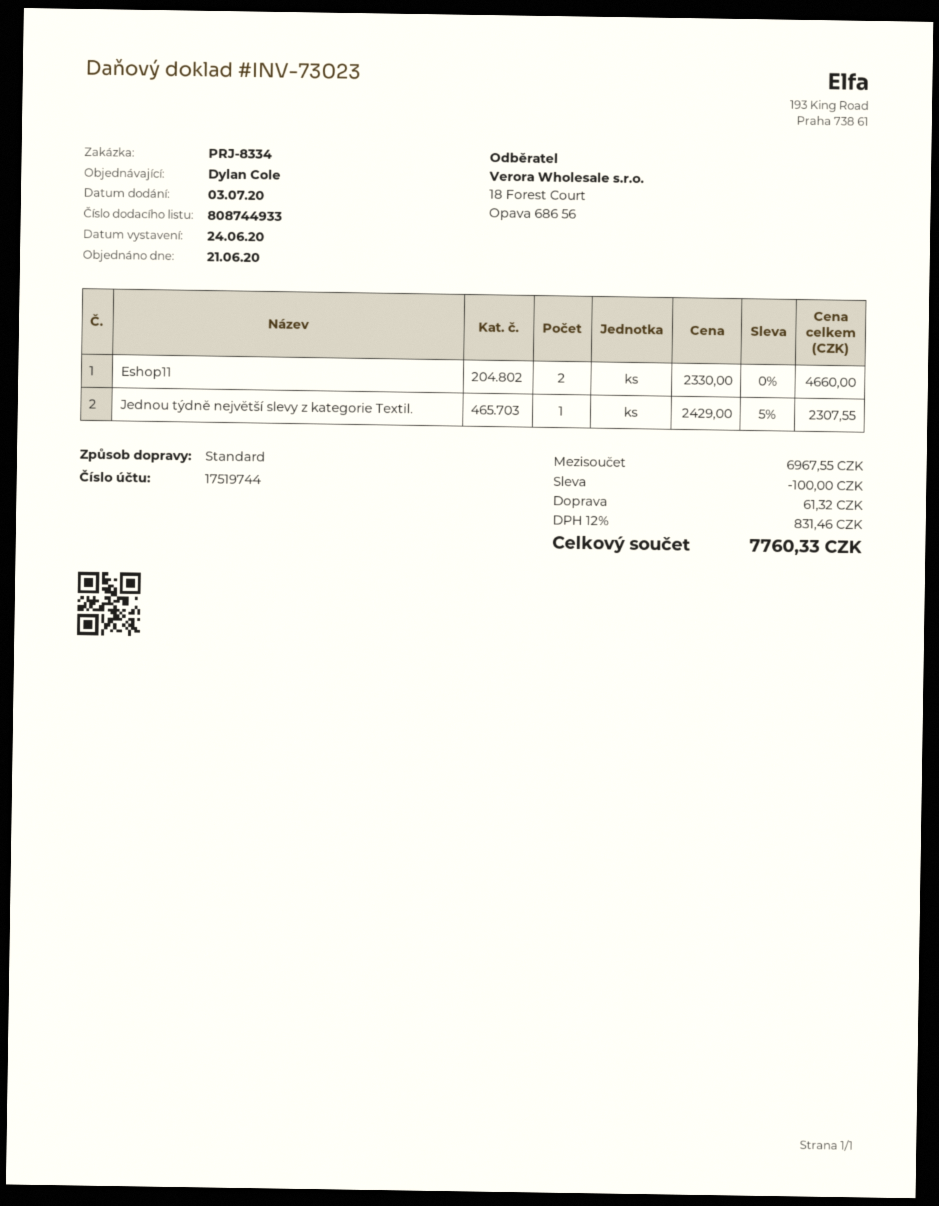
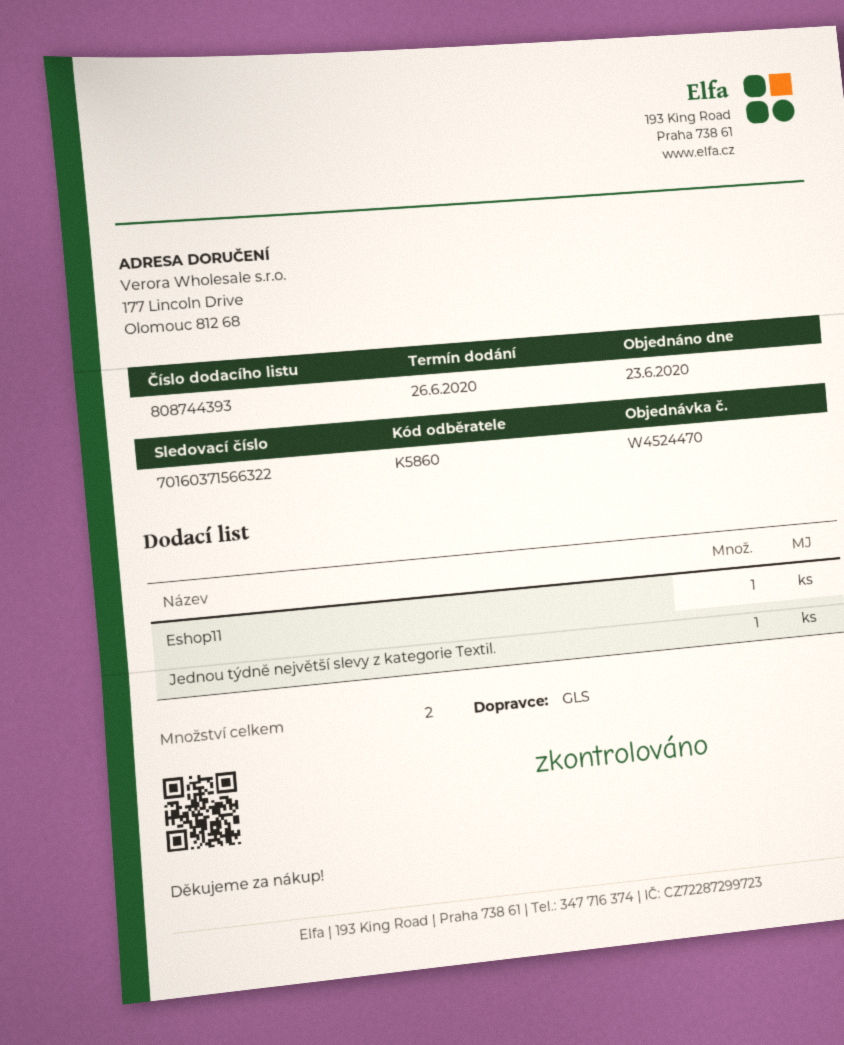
order date: 2020-06-21 -> 2020-06-23
delivery note number: 808744933 -> 808744393
delivery date: 2020-07-03 -> 2020-06-26
shipping method: standard -> GLS
Eshop11: 2 -> 1

